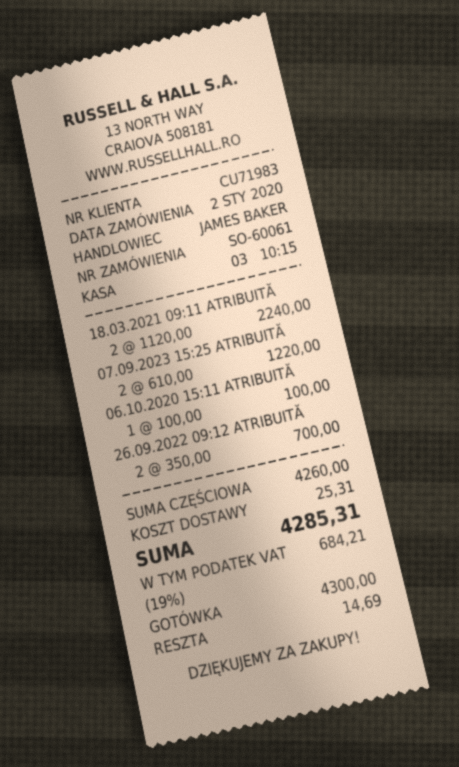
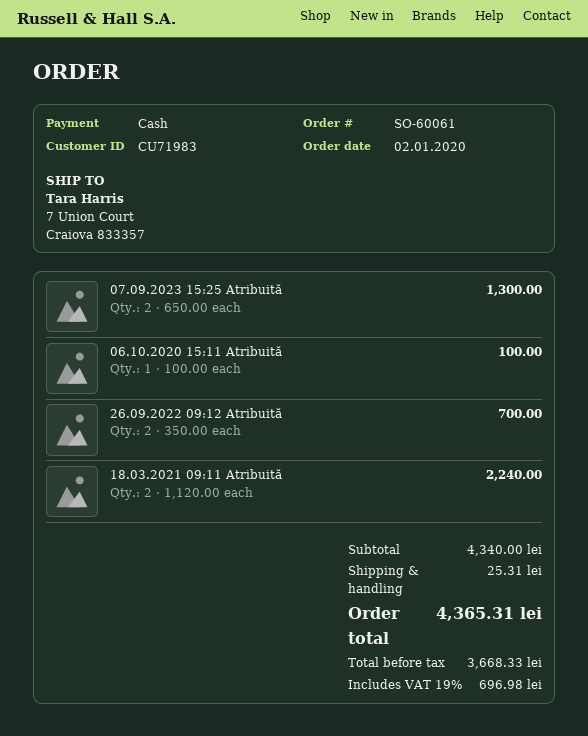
07.09.2023 15:25 ATRIBUITĂ: 2 x 610.00 = 1220.00 -> 2 x 650.00 = 1300.00
subtotal: 4260.00 -> 4340.00
tax: 19% = 684.21 -> 19% = 696.98
total: 4285.31 -> 4365.31

